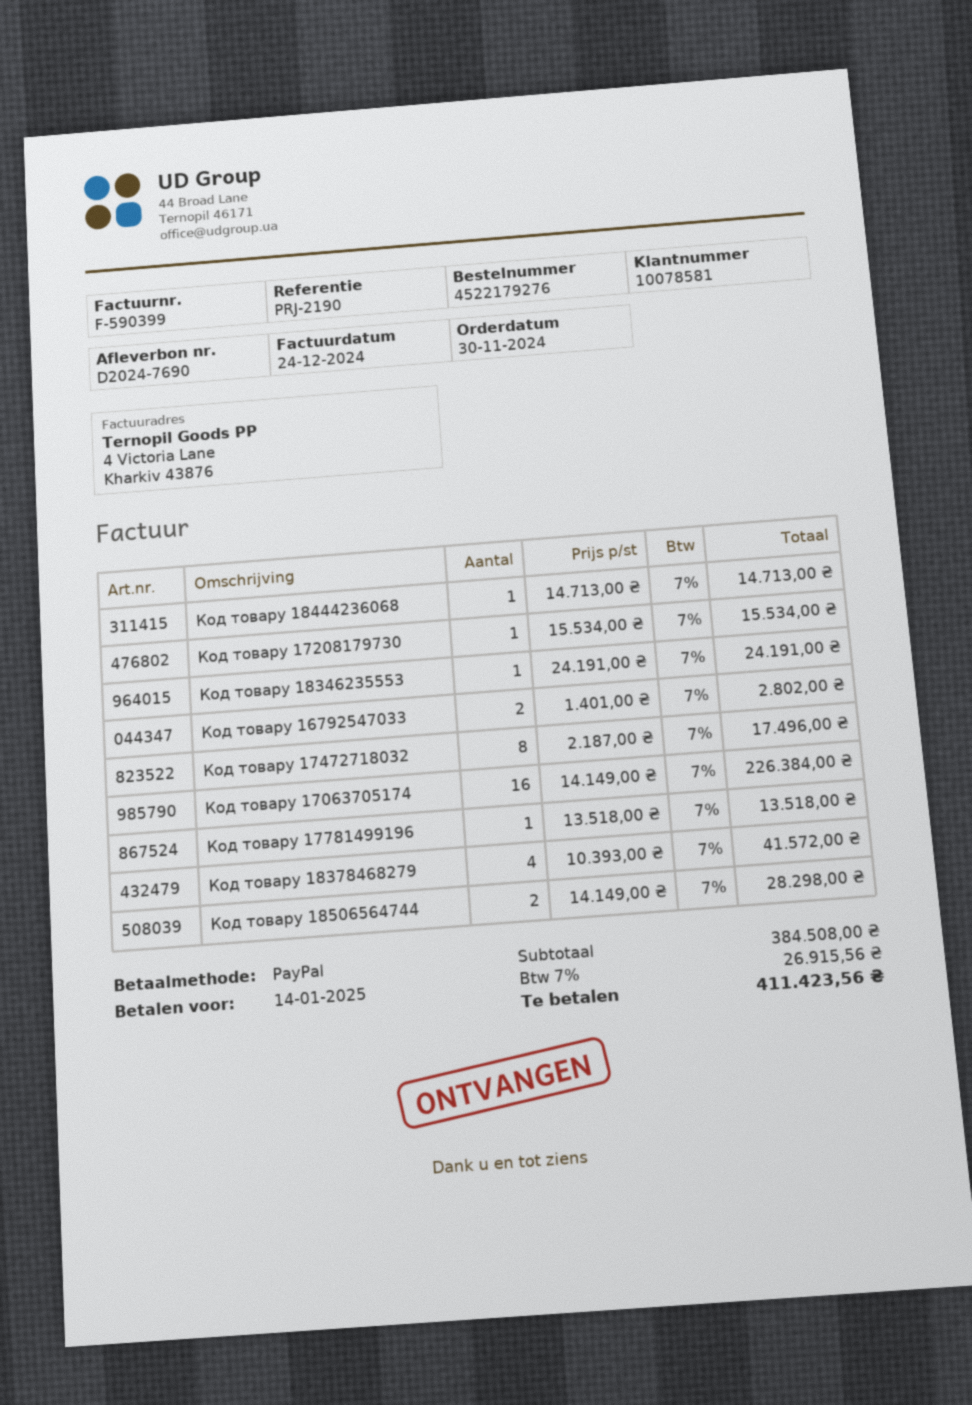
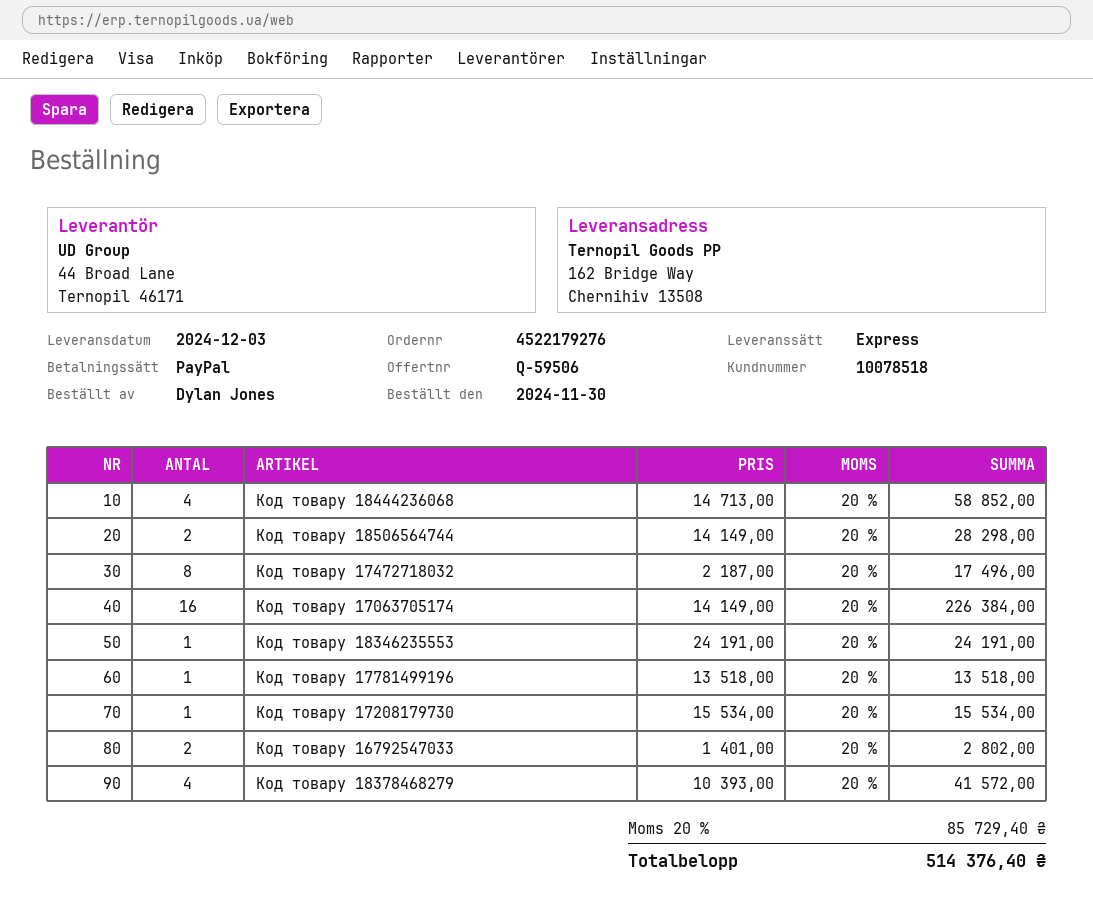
customer number: 10078581 -> 10078518
Код товару 18444236068: 1 x 14713.00 = 14713.00 -> 4 x 14713.00 = 58852.00
tax: 7% = 26915.56 -> 20% = 85729.40
total: 411423.56 -> 514376.40

